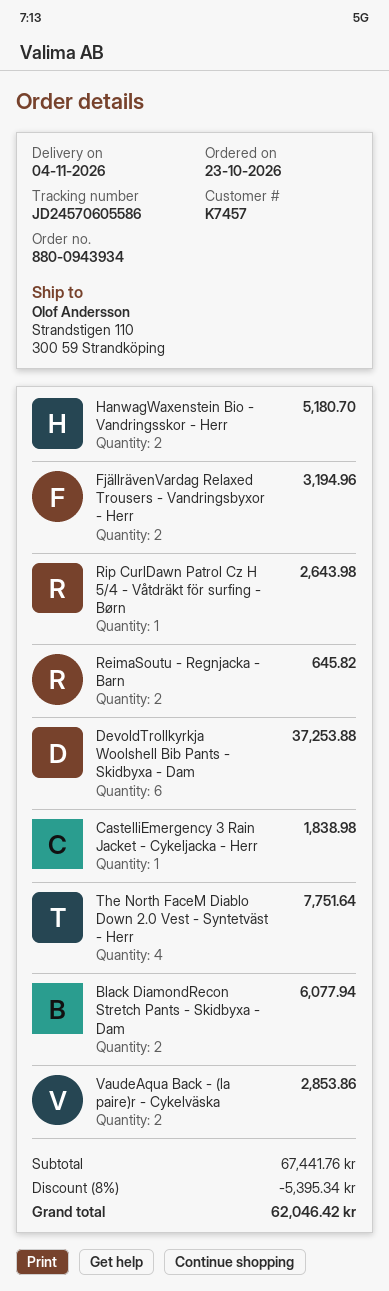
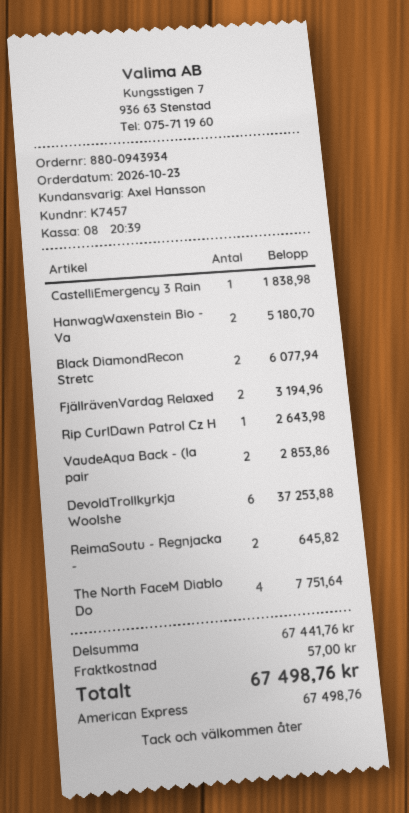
discount: 8% = 5395.34 -> none
shipping: none -> 57.00
total: 62046.42 -> 67498.76

